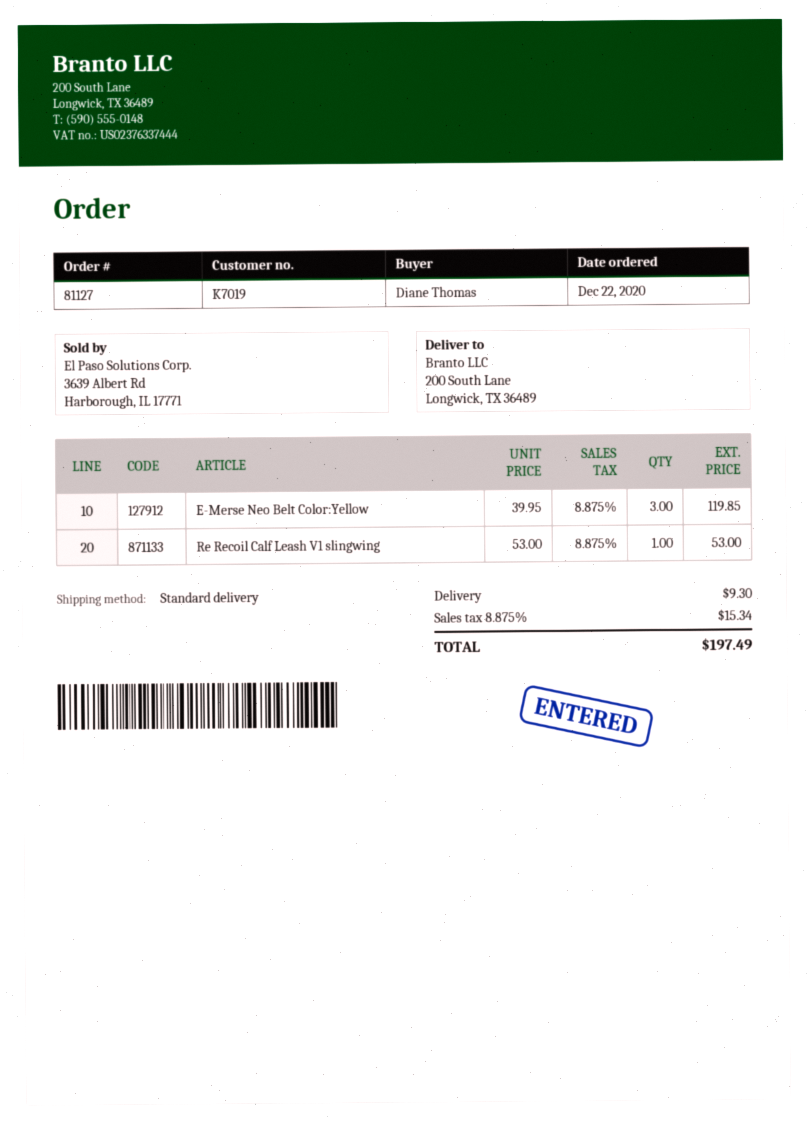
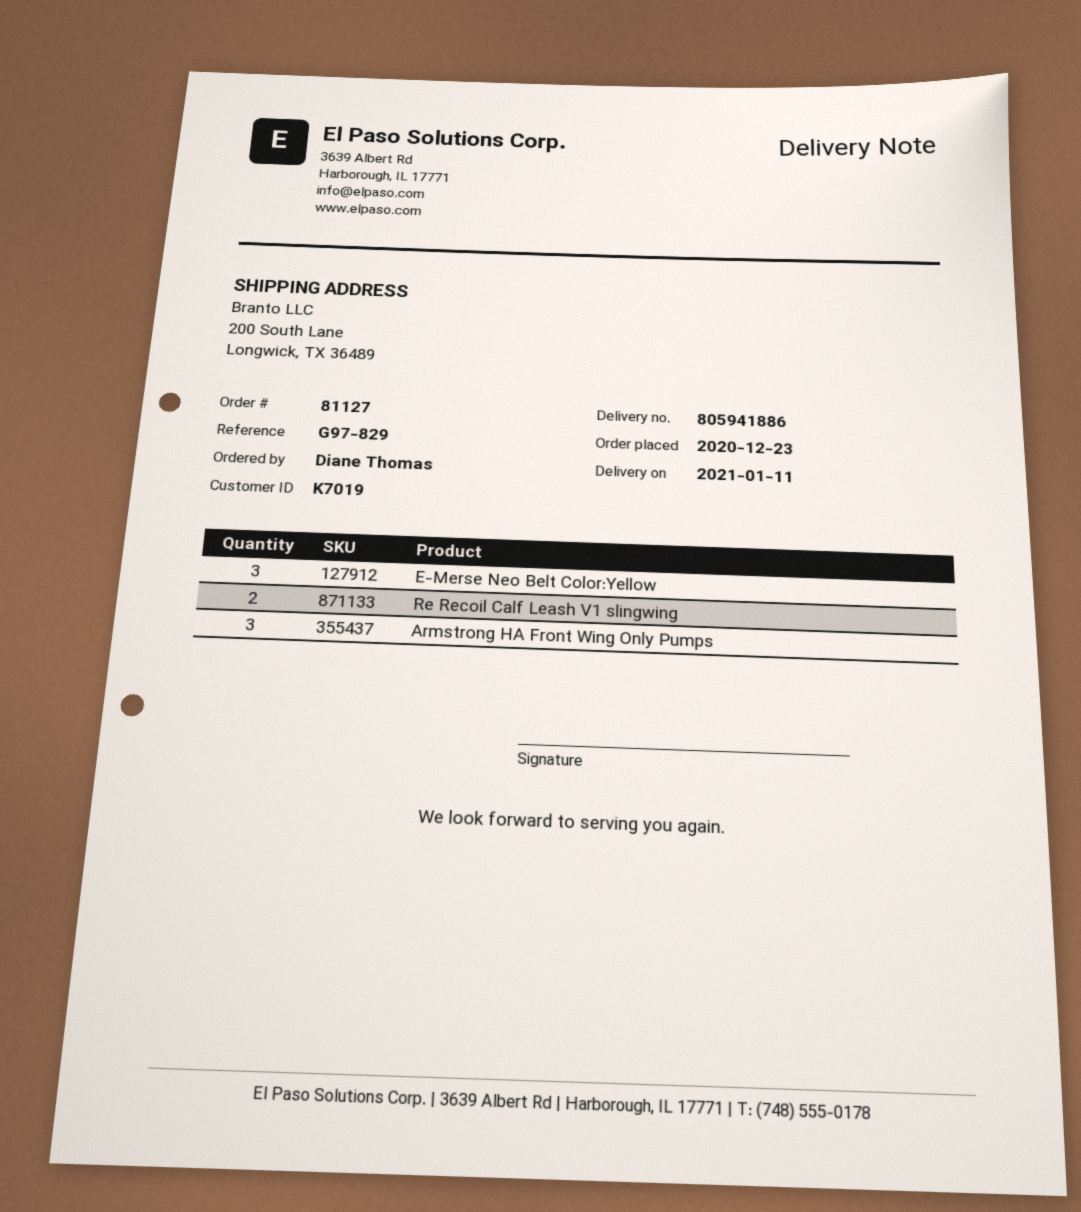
order date: 2020-12-22 -> 2020-12-23
Re Recoil Calf Leash V1 slingwing: 1 -> 2
Armstrong HA Front Wing Only Pumps: none -> 3

